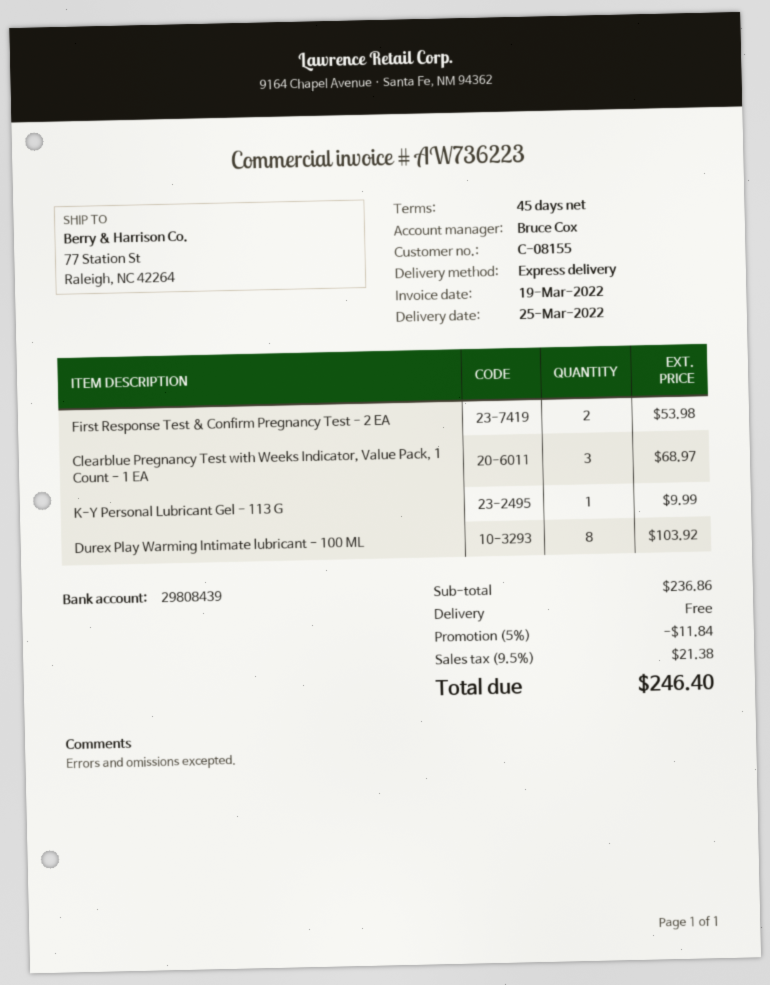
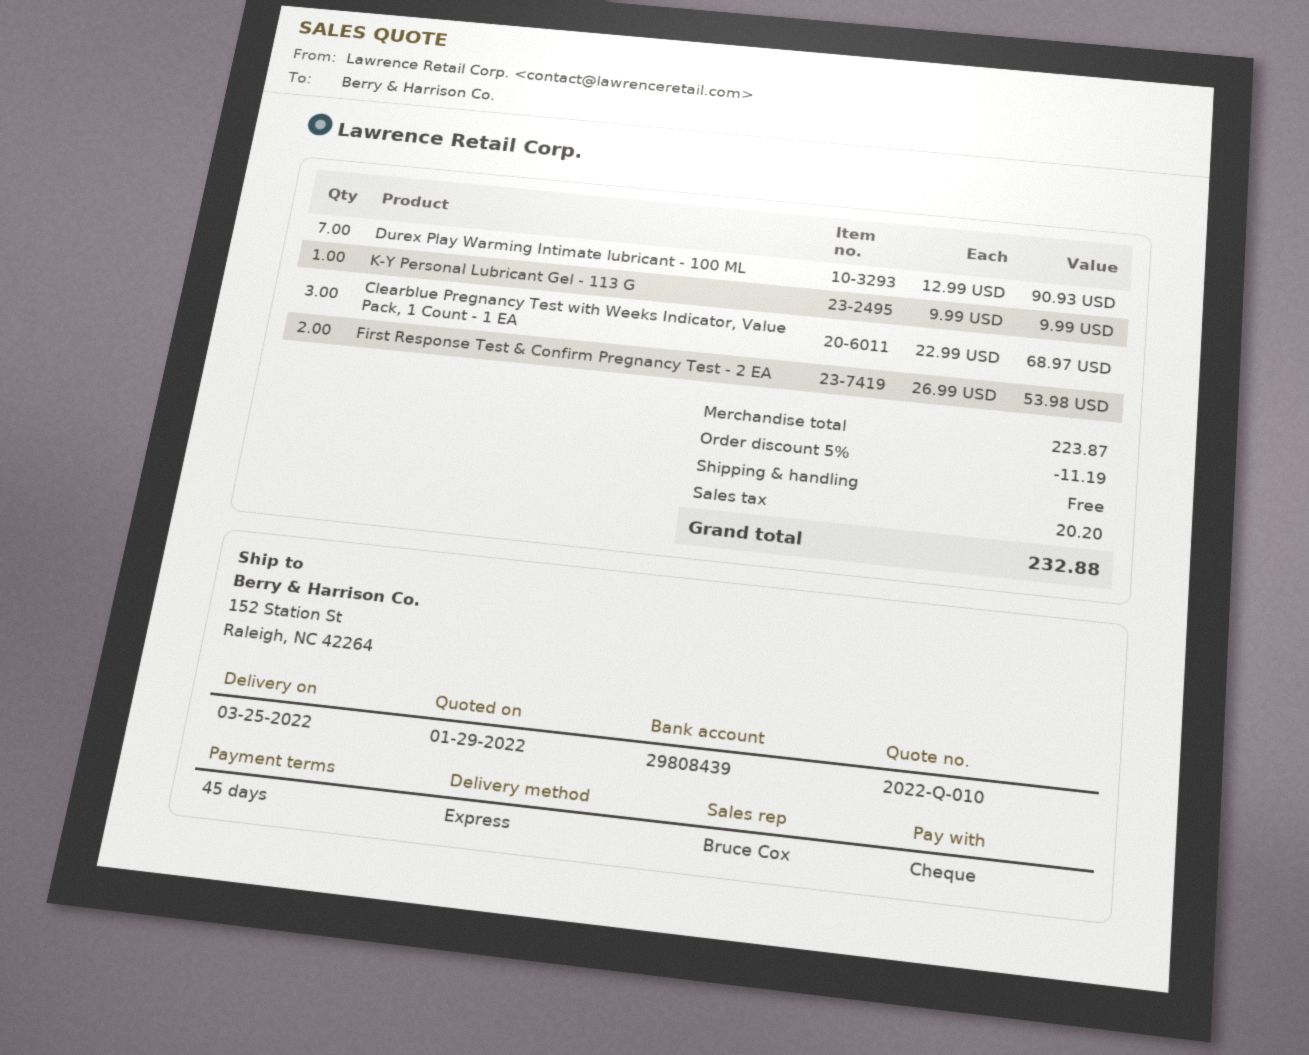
ship to: 77 Station St, Raleigh, NC 42264 -> 152 Station St, Raleigh, NC 42264
Durex Play Warming Intimate lubricant - 100 ML: 8 for 103.92 -> 7 for 90.93
subtotal: 236.86 -> 223.87
discount: 5% = 11.84 -> 5% = 11.19
tax: 21.38 -> 20.20
total: 246.40 -> 232.88

